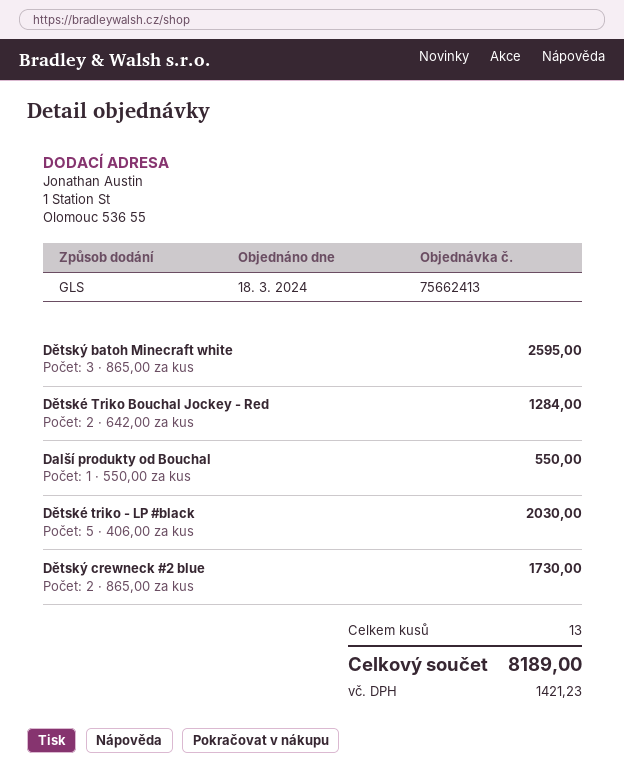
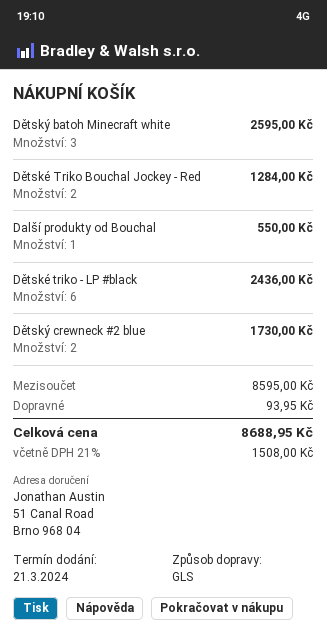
ship to: 1 Station St, Olomouc 536 55 -> 51 Canal Road, Brno 968 04
Dětské triko - LP #black: 5 for 2030.00 -> 6 for 2436.00
shipping: none -> 93.95
tax: 1421.23 -> 1508.00
total: 8189.00 -> 8688.95

